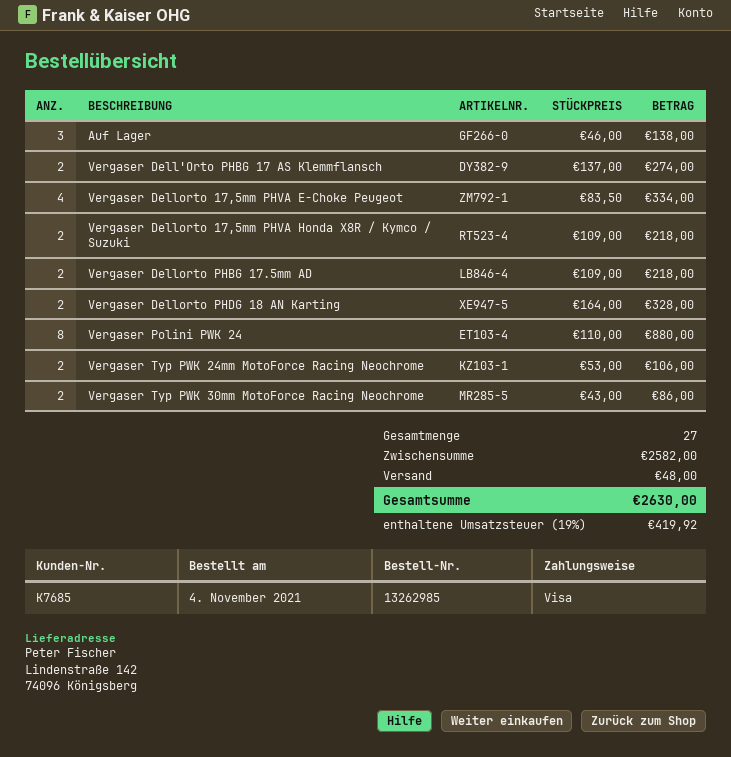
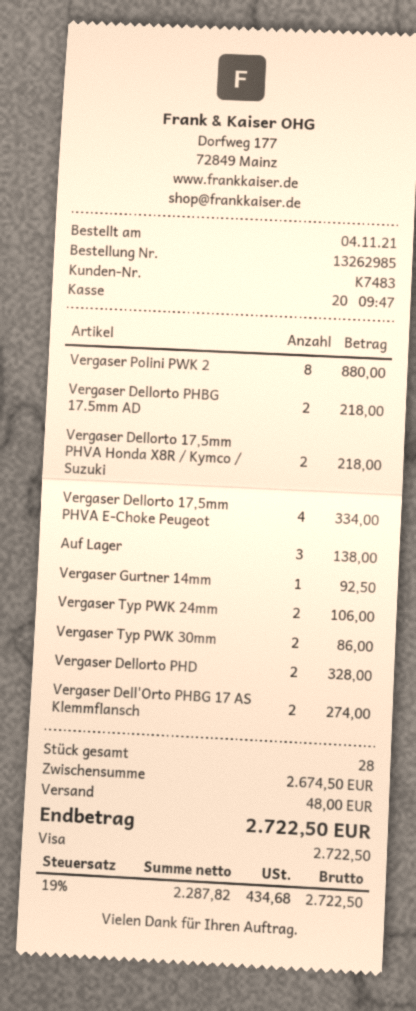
customer number: K7685 -> K7483
Vergaser Gurtner 14mm: none -> 1 for 92.50
total quantity: 27 -> 28
subtotal: 2582.00 -> 2674.50
tax: 19% = 419.92 -> 19% = 434.68
total: 2630.00 -> 2722.50

